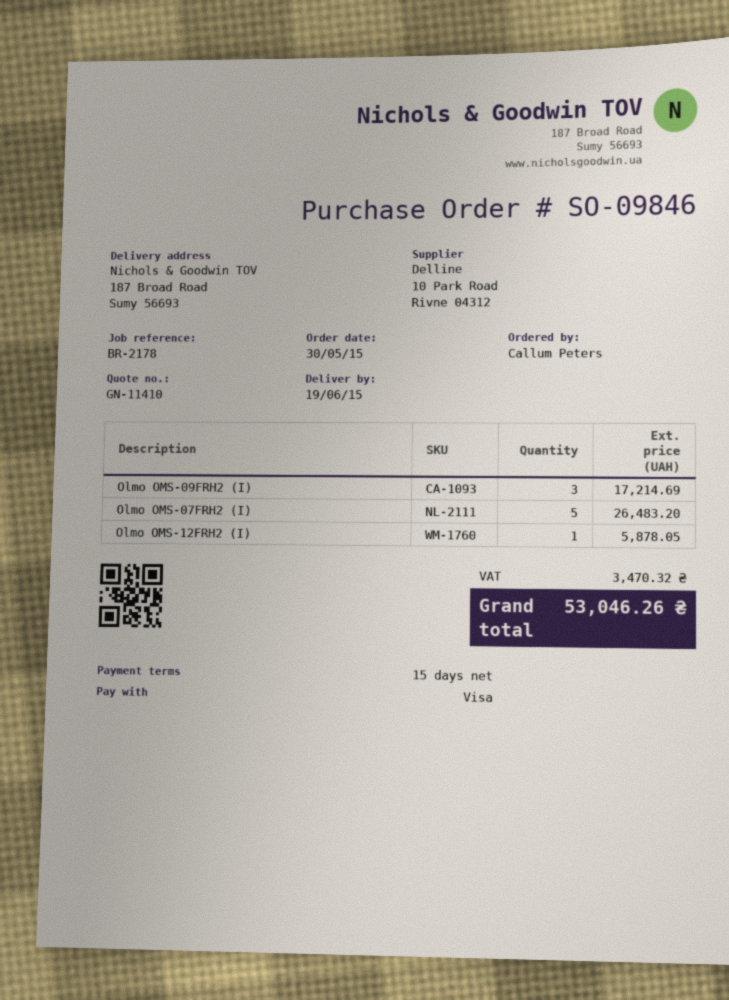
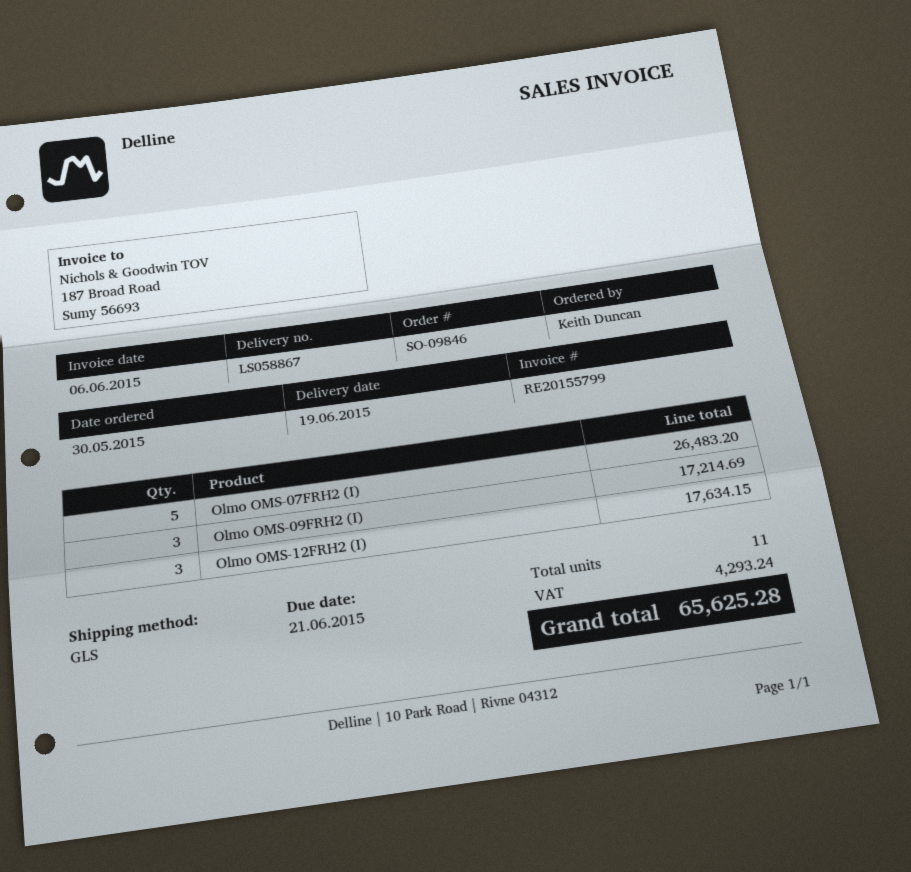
ordered by: Callum Peters -> Keith Duncan
Olmo OMS-12FRH2 (I): 1 for 5878.05 -> 3 for 17634.15
tax: 3470.32 -> 4293.24
total: 53046.26 -> 65625.28

